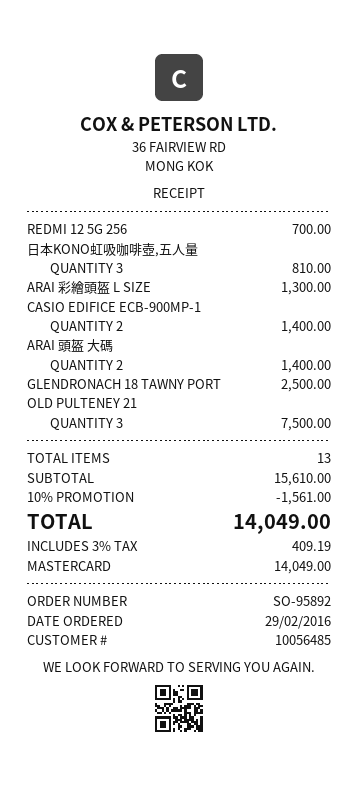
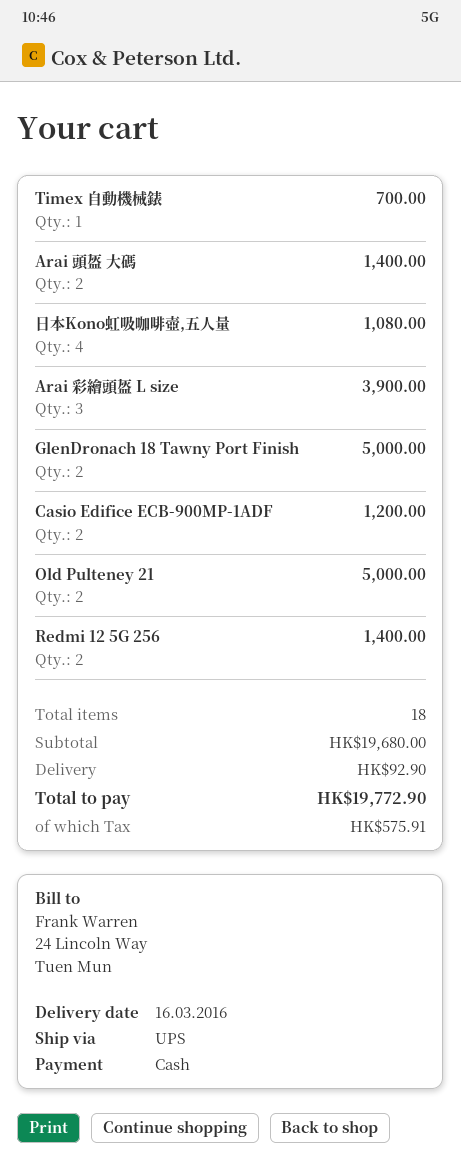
payment method: Mastercard -> cash
REDMI 12 5G 256: 1 for 700.00 -> 2 for 1400.00
日本KONO虹吸咖啡壺,五人量: 3 for 810.00 -> 4 for 1080.00
ARAI 彩繪頭盔 L SIZE: 1 for 1300.00 -> 3 for 3900.00
CASIO EDIFICE ECB-900MP-1: 2 for 1400.00 -> 2 for 1200.00
GLENDRONACH 18 TAWNY PORT: 1 for 2500.00 -> 2 for 5000.00
OLD PULTENEY 21: 3 for 7500.00 -> 2 for 5000.00
Timex 自動機械錶: none -> 1 for 700.00
total quantity: 13 -> 18
subtotal: 15610.00 -> 19680.00
discount: 10% = 1561.00 -> none
shipping: none -> 92.90
tax: 409.19 -> 575.91
total: 14049.00 -> 19772.90

